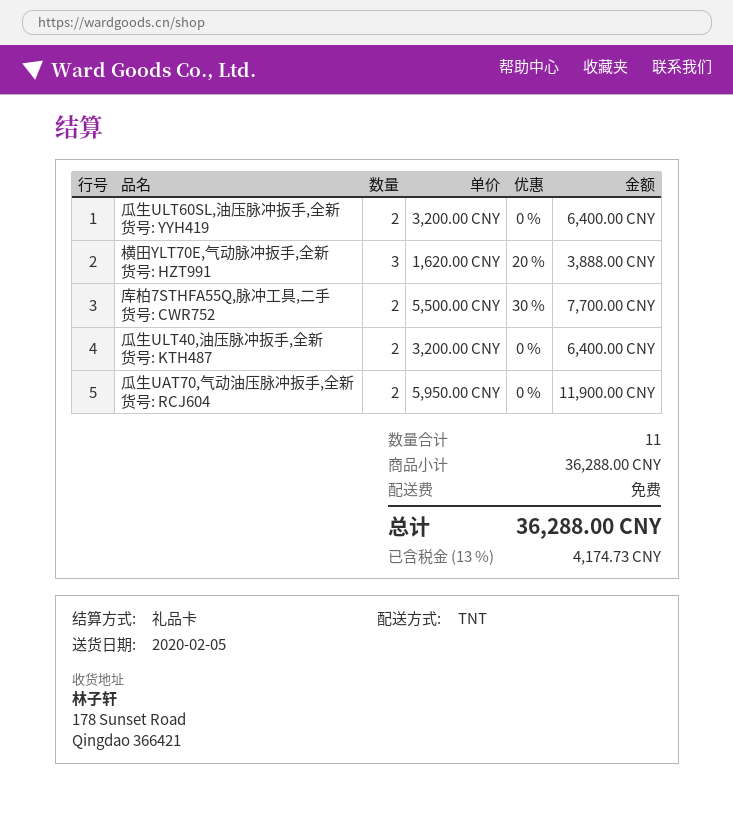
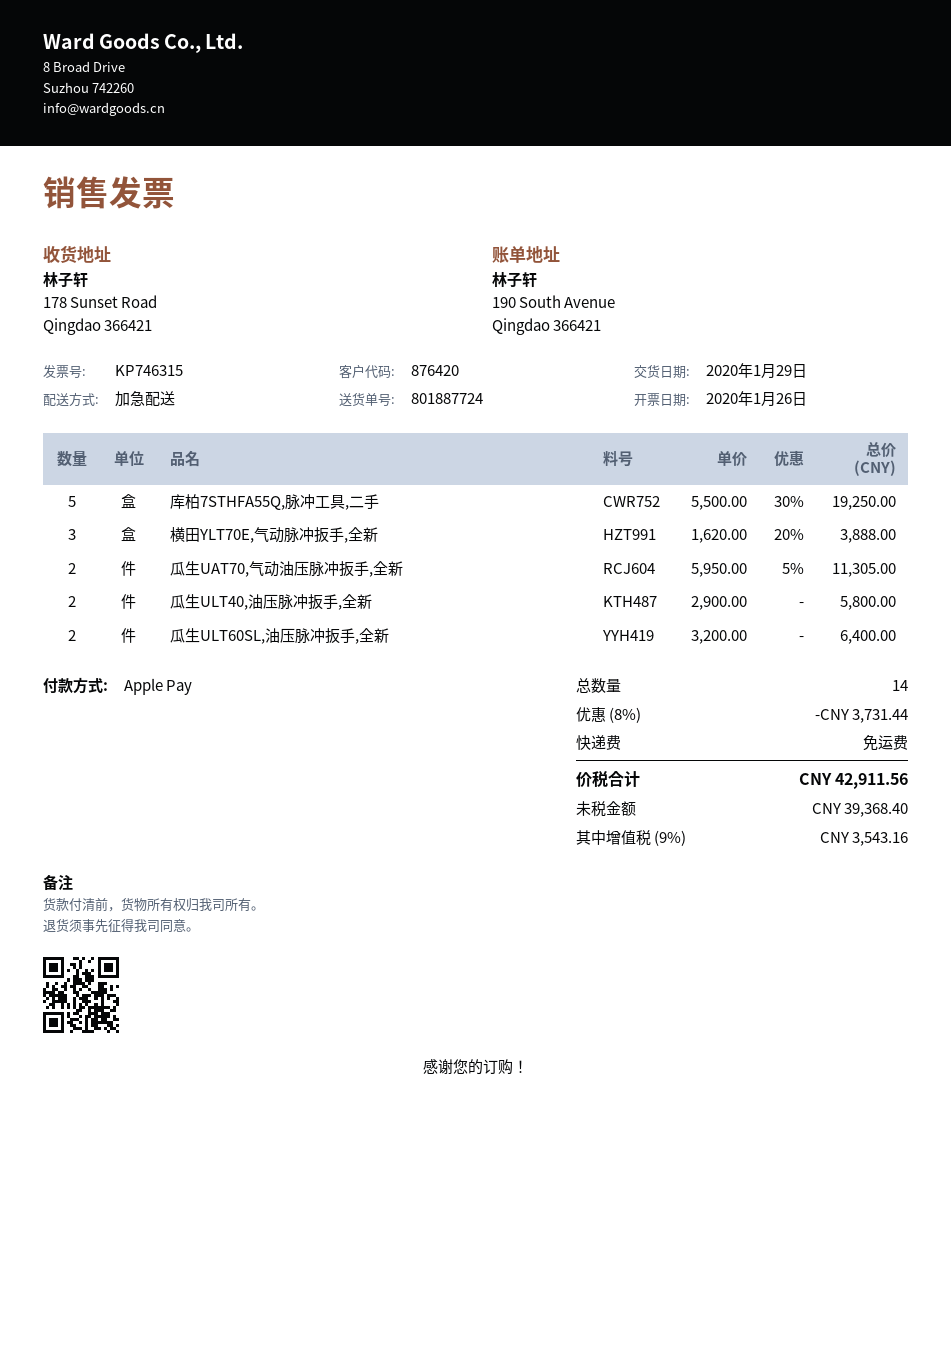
delivery date: 2020-02-05 -> 2020-01-29
payment method: gift card -> Apple Pay
shipping method: TNT -> express
库柏7STHFA55Q,脉冲工具,二手: 2 x 5500.00 - 30% = 7700.00 -> 5 x 5500.00 - 30% = 19250.00
瓜生ULT40,油压脉冲扳手,全新: 2 x 3200.00 = 6400.00 -> 2 x 2900.00 = 5800.00
瓜生UAT70,气动油压脉冲扳手,全新: 2 x 5950.00 = 11900.00 -> 2 x 5950.00 - 5% = 11305.00
total quantity: 11 -> 14
discount: none -> 8% = 3731.44
tax: 13% = 4174.73 -> 9% = 3543.16
total: 36288.00 -> 42911.56

